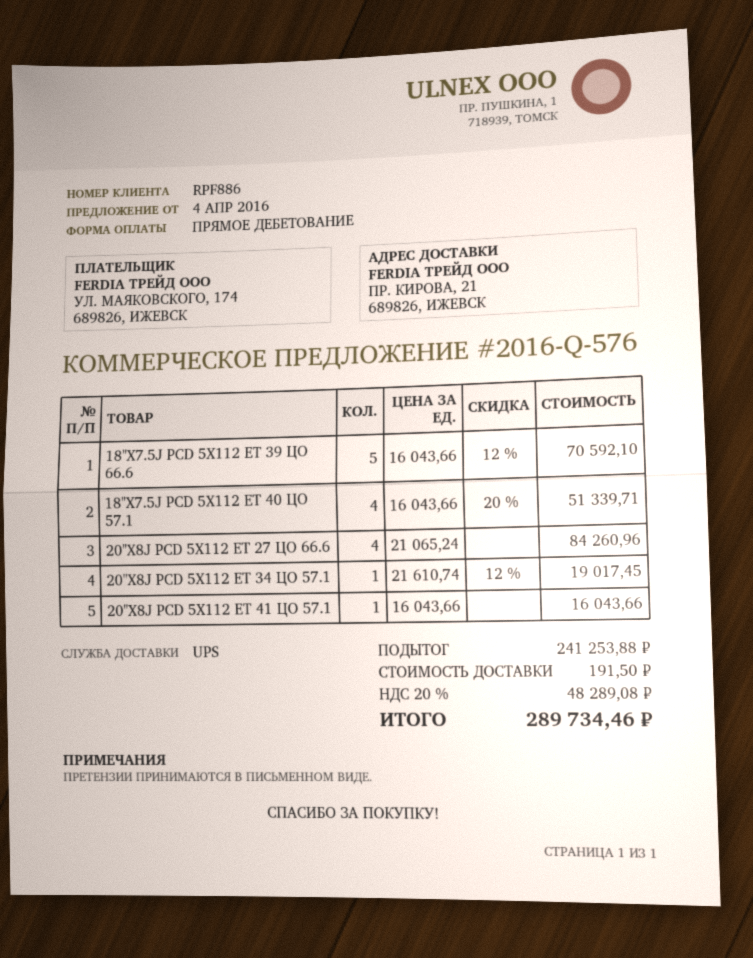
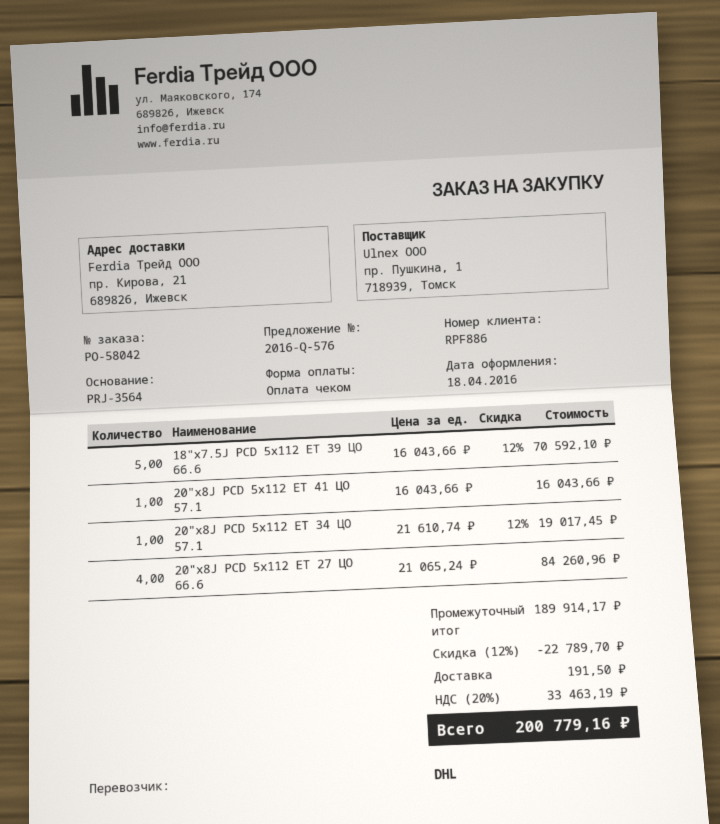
payment method: direct debit -> cheque
shipping method: UPS -> DHL
18"X7.5J PCD 5X112 ЕТ 40 ЦО 57.1: 4 x 16043.66 - 20% = 51339.71 -> none
subtotal: 241253.88 -> 189914.17
discount: none -> 12% = 22789.70
tax: 20% = 48289.08 -> 20% = 33463.19
total: 289734.46 -> 200779.16

